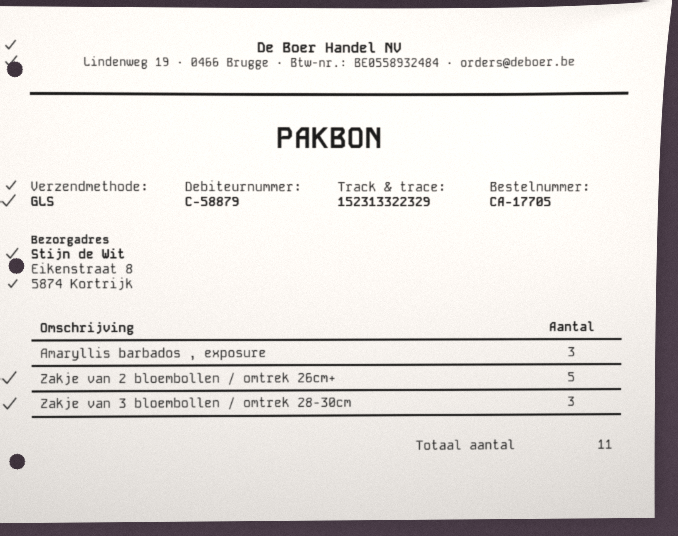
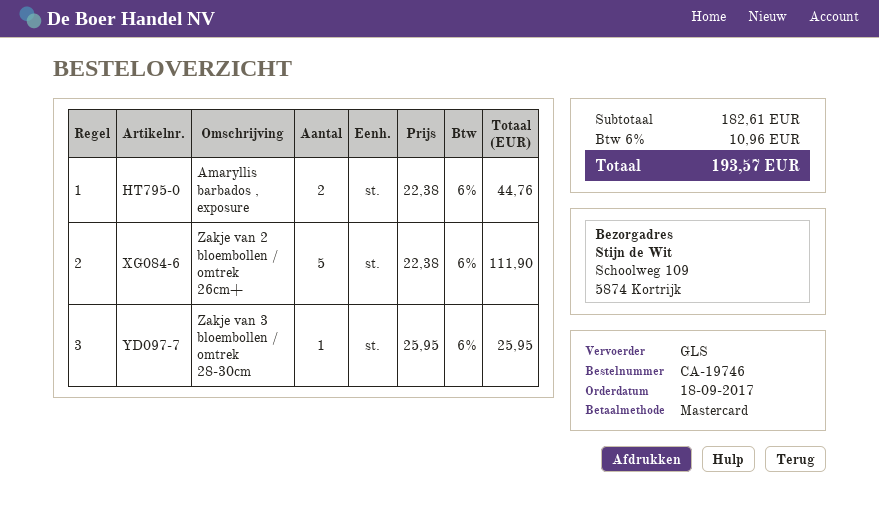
order number: CA-17705 -> CA-19746
ship to: Eikenstraat 8, 5874 Kortrijk -> Schoolweg 109, 5874 Kortrijk
Amaryllis barbados , exposure: 3 -> 2
Zakje van 3 bloembollen / omtrek 28-30cm: 3 -> 1

